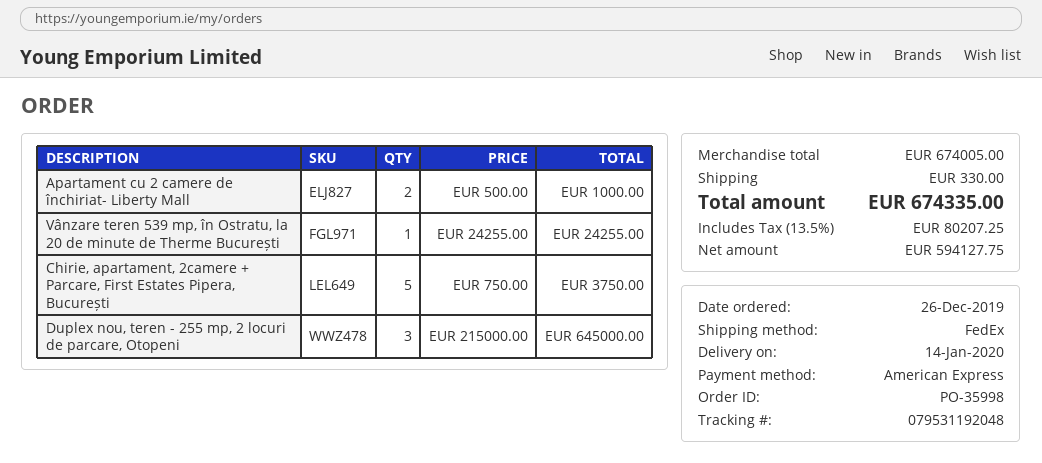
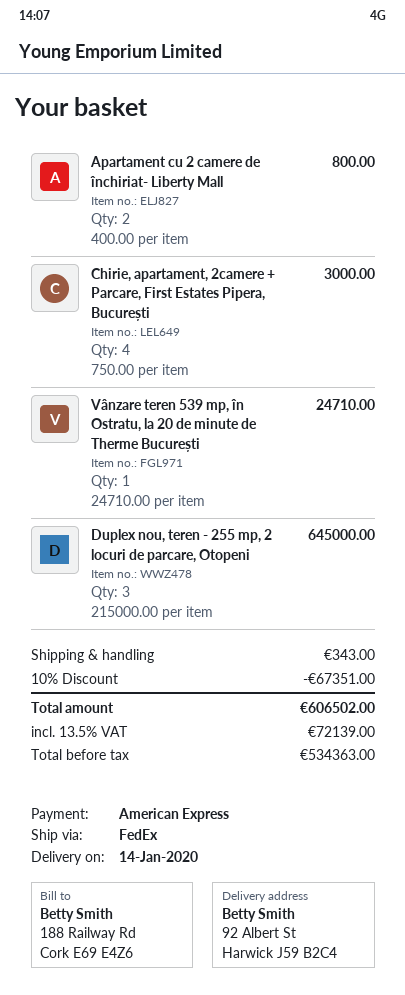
Apartament cu 2 camere de închiriat- Liberty Mall: 2 x 500.00 = 1000.00 -> 2 x 400.00 = 800.00
Vânzare teren 539 mp, în Ostratu, la 20 de minute de Therme București: 1 x 24255.00 = 24255.00 -> 1 x 24710.00 = 24710.00
Chirie, apartament, 2camere + Parcare, First Estates Pipera, București: 5 x 750.00 = 3750.00 -> 4 x 750.00 = 3000.00
discount: none -> 10% = 67351.00
shipping: 330.00 -> 343.00
net: 594127.75 -> 534363.00
tax: 13.5% = 80207.25 -> 13.5% = 72139.00
total: 674335.00 -> 606502.00

